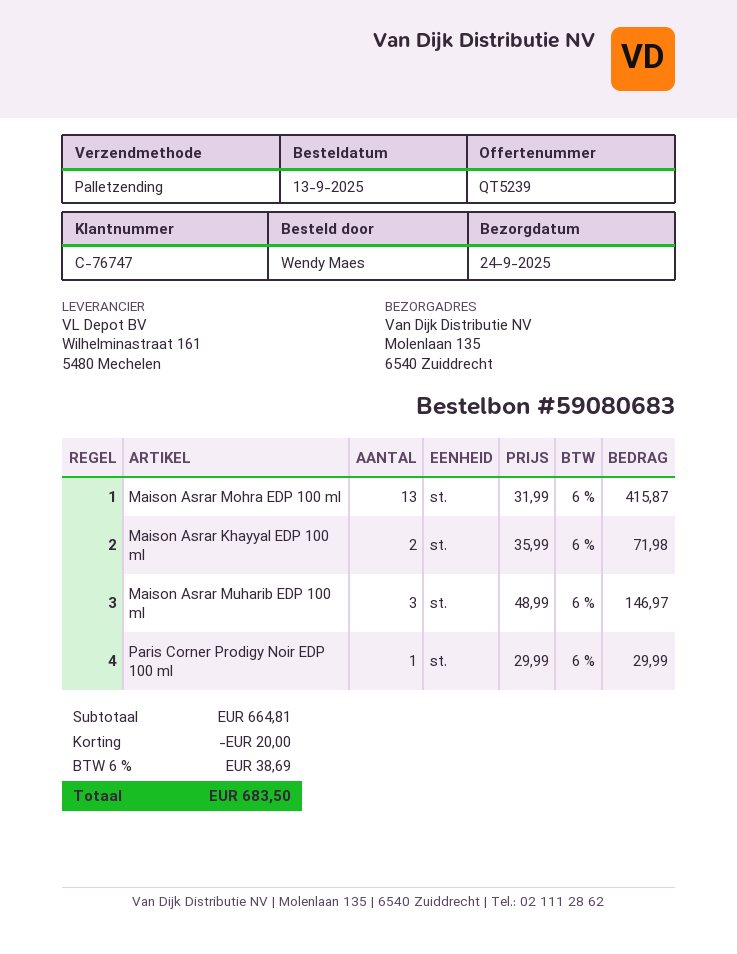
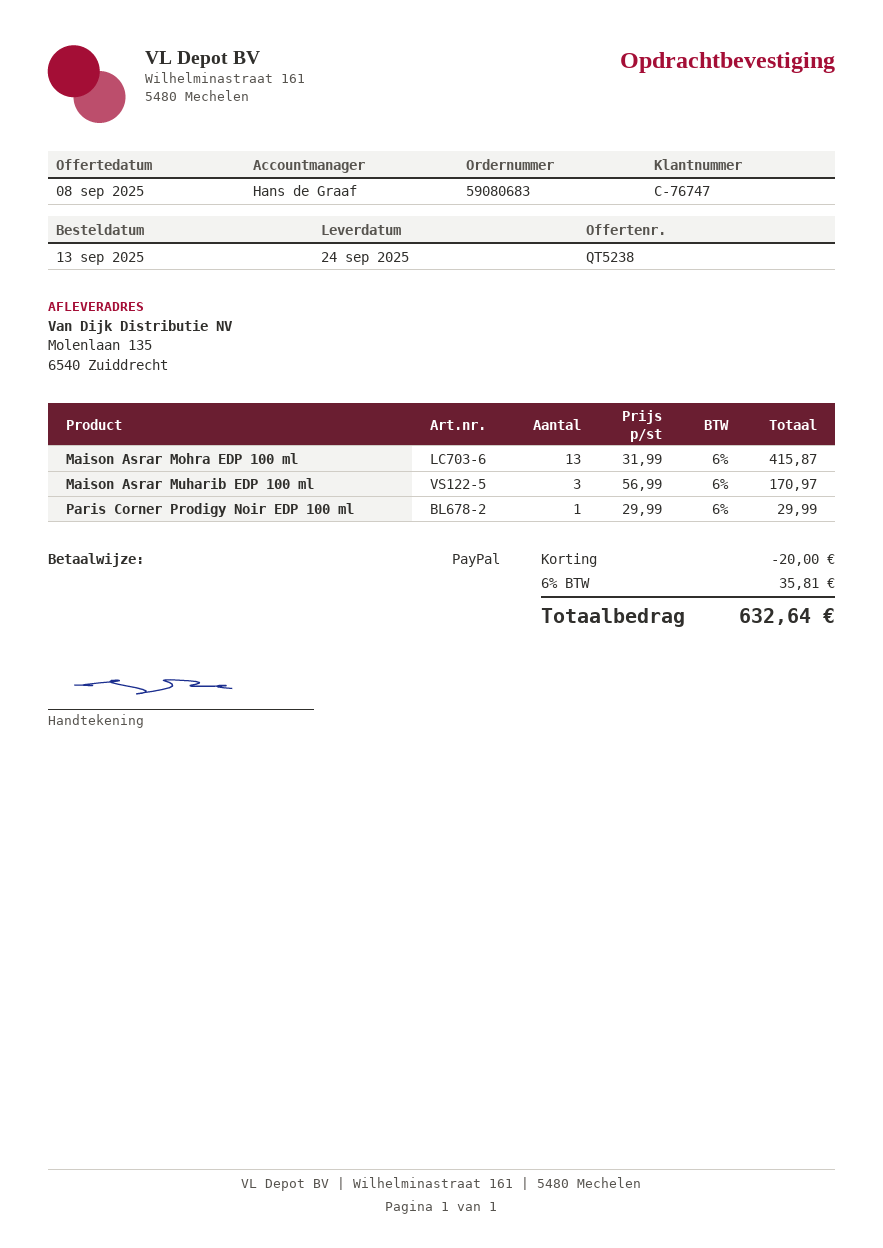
quote number: QT5239 -> QT5238
Maison Asrar Khayyal EDP 100 ml: 2 x 35.99 = 71.98 -> none
Maison Asrar Muharib EDP 100 ml: 3 x 48.99 = 146.97 -> 3 x 56.99 = 170.97
tax: 6% = 38.69 -> 6% = 35.81
total: 683.50 -> 632.64

